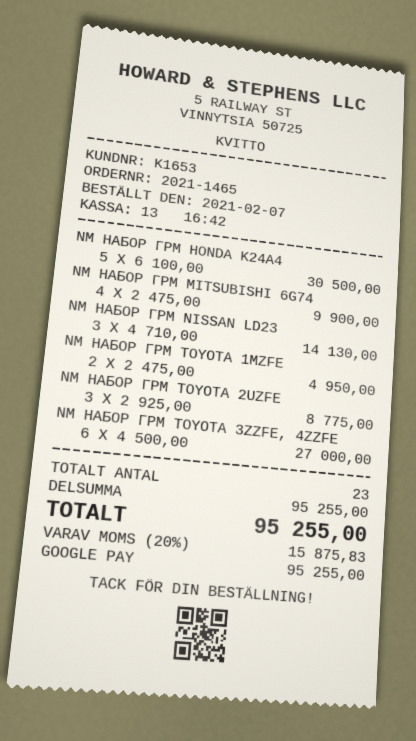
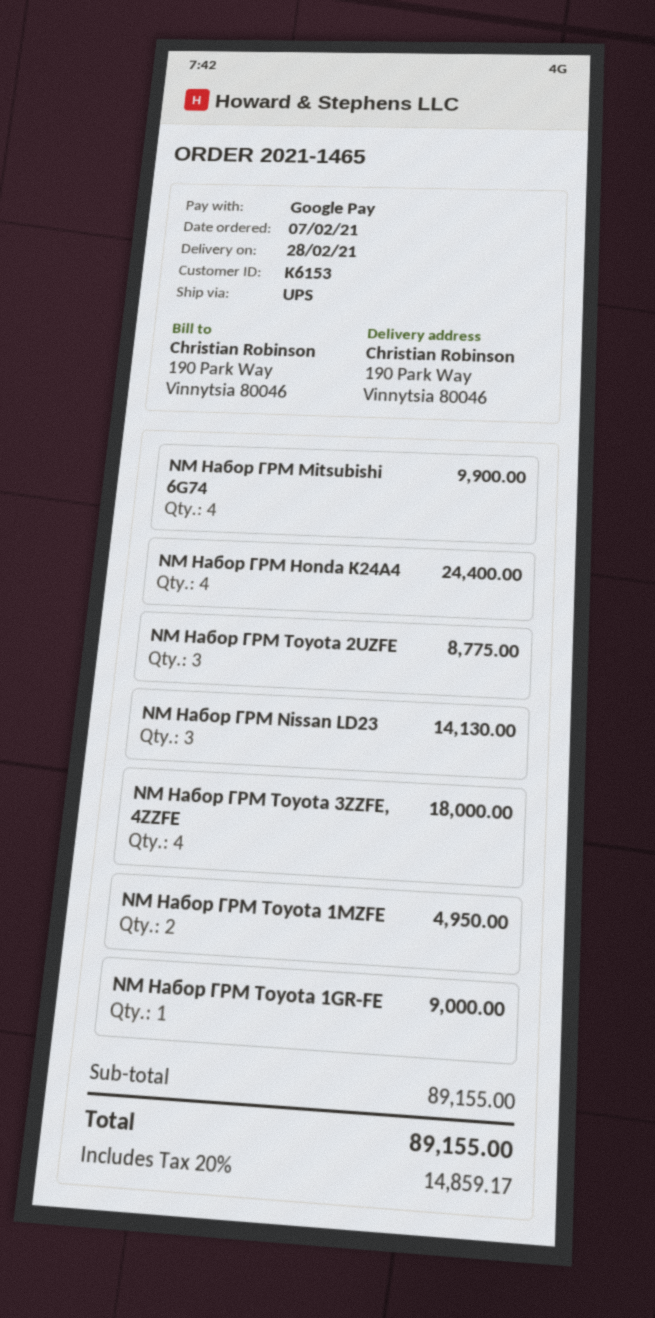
customer number: K1653 -> K6153
NM НАБОР ГРМ HONDA K24A4: 5 for 30500.00 -> 4 for 24400.00
NM НАБОР ГРМ TOYOTA 3ZZFE, 4ZZFE: 6 for 27000.00 -> 4 for 18000.00
NM Набор ГРМ Toyota 1GR-FE: none -> 1 for 9000.00
subtotal: 95255.00 -> 89155.00
tax: 20% = 15875.83 -> 20% = 14859.17
total: 95255.00 -> 89155.00

